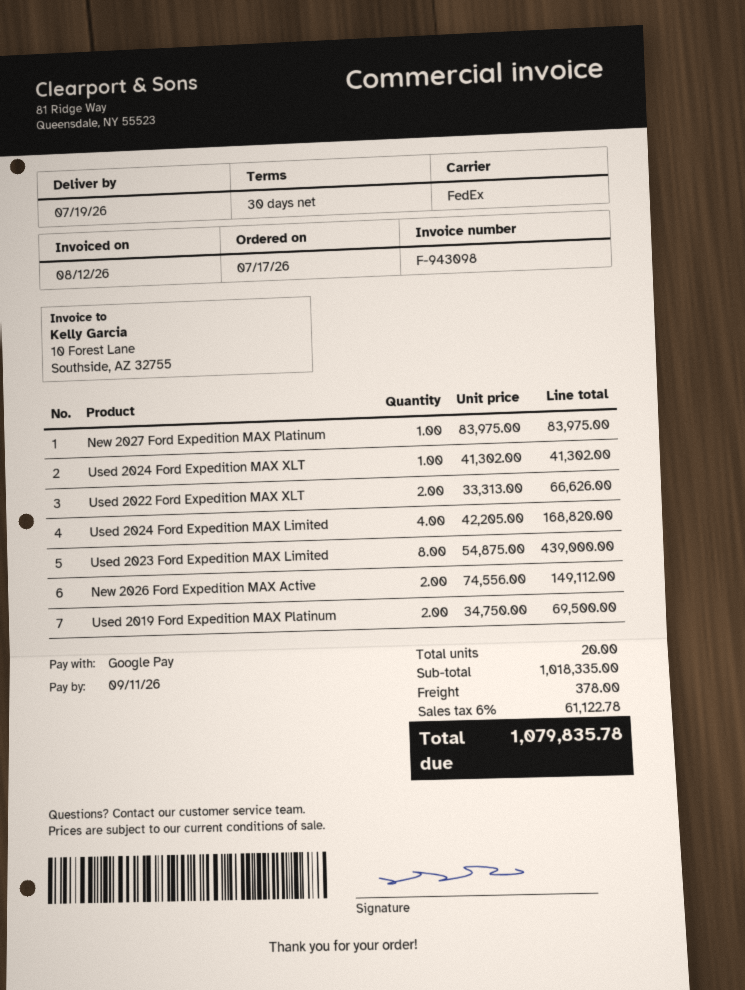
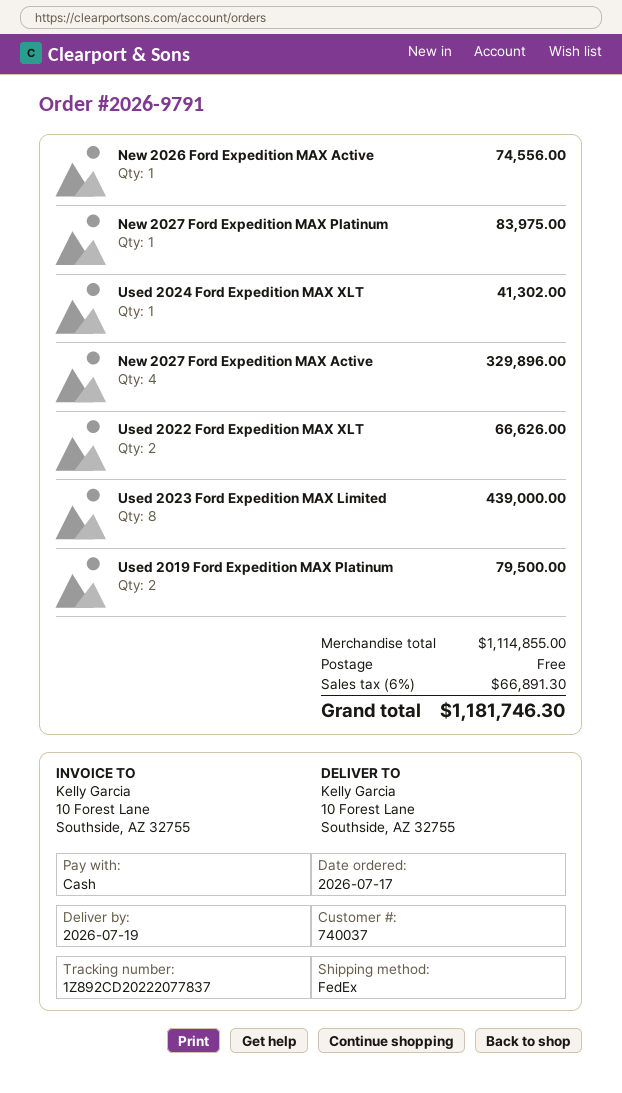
payment method: Google Pay -> cash
Used 2024 Ford Expedition MAX Limited: 4 for 168820.00 -> none
New 2026 Ford Expedition MAX Active: 2 for 149112.00 -> 1 for 74556.00
Used 2019 Ford Expedition MAX Platinum: 2 for 69500.00 -> 2 for 79500.00
New 2027 Ford Expedition MAX Active: none -> 4 for 329896.00
subtotal: 1018335.00 -> 1114855.00
shipping: 378.00 -> 0.00
tax: 6% = 61122.78 -> 6% = 66891.30
total: 1079835.78 -> 1181746.30

